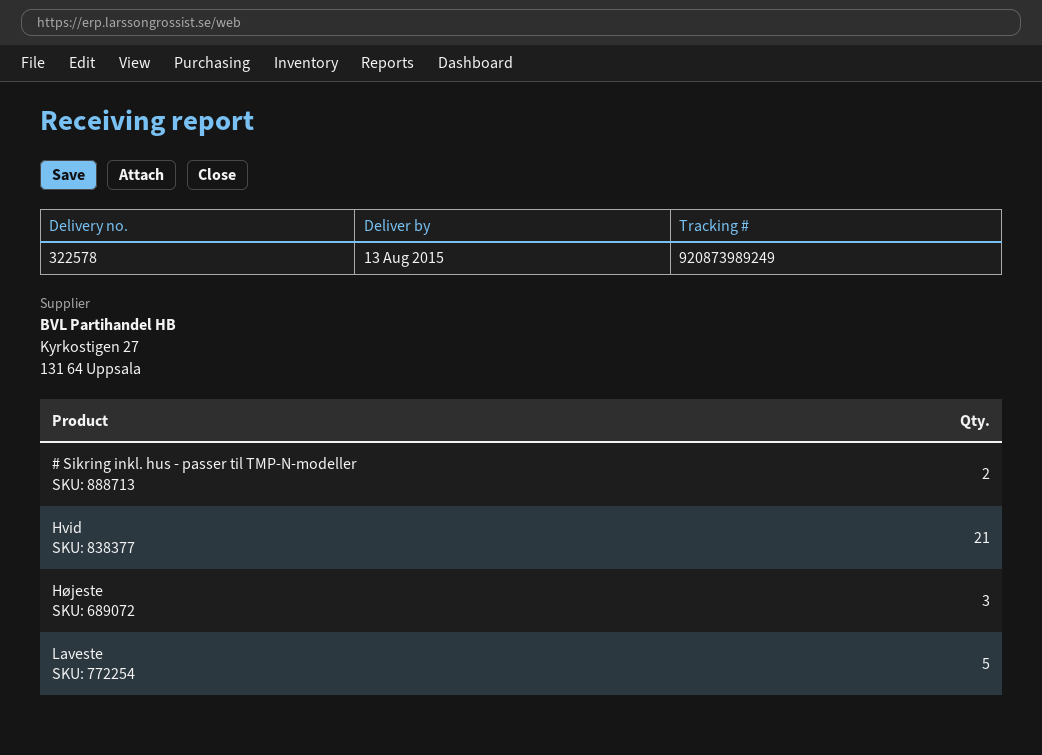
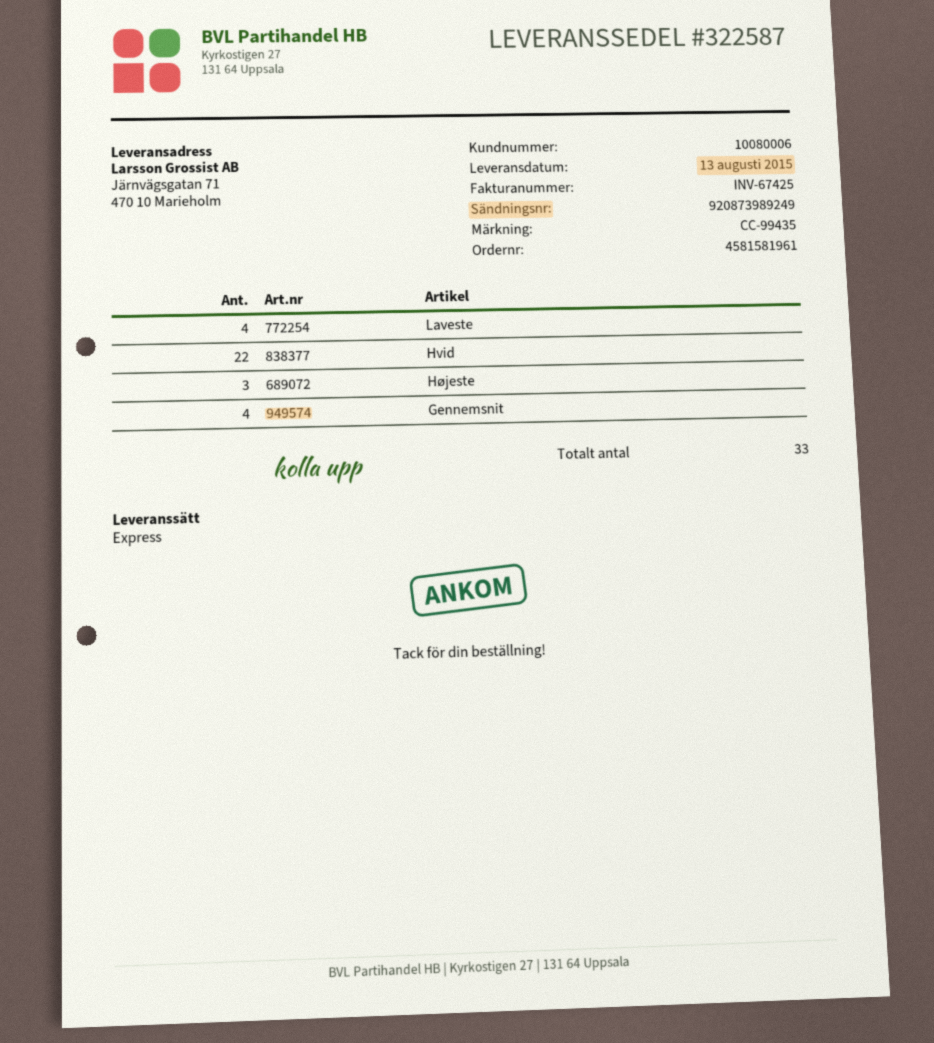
delivery note number: 322578 -> 322587
# Sikring inkl. hus - passer til TMP-N-modeller: 2 -> none
Hvid: 21 -> 22
Laveste: 5 -> 4
Gennemsnit: none -> 4

